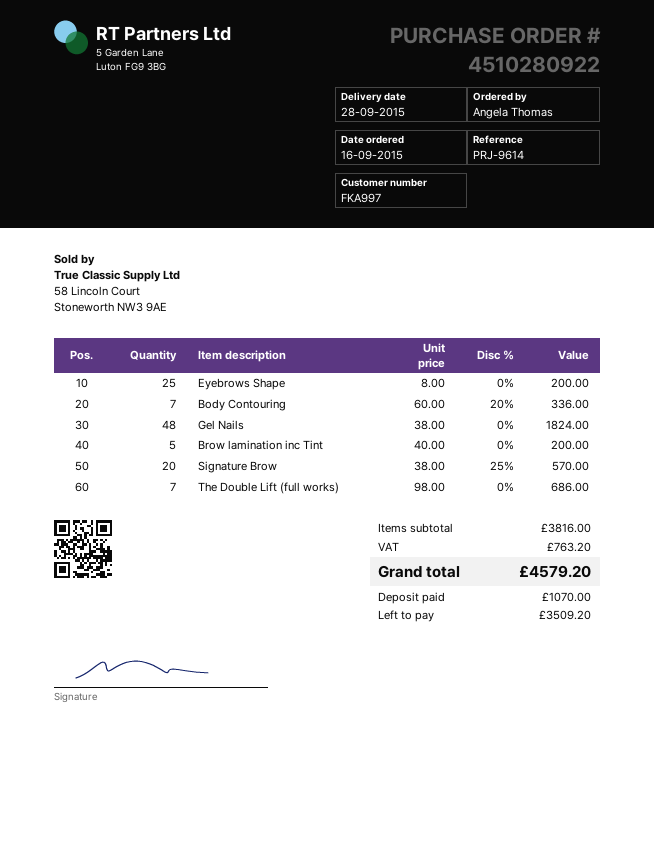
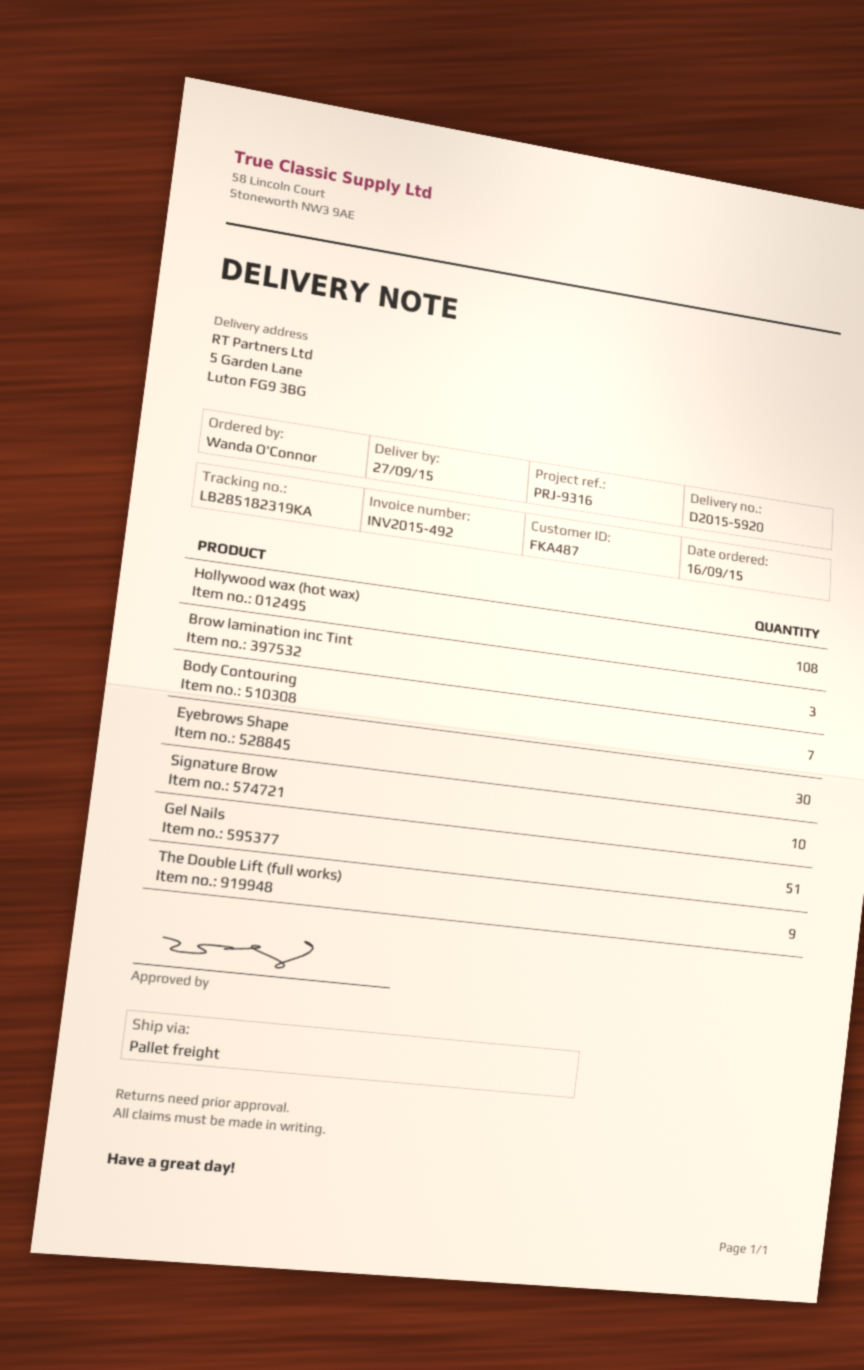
delivery date: 2015-09-28 -> 2015-09-27
customer number: FKA997 -> FKA487
reference: PRJ-9614 -> PRJ-9316
ordered by: Angela Thomas -> Wanda O'Connor
Eyebrows Shape: 25 -> 30
Gel Nails: 48 -> 51
Brow lamination inc Tint: 5 -> 3
Signature Brow: 20 -> 10
The Double Lift (full works): 7 -> 9
Hollywood wax (hot wax): none -> 108

